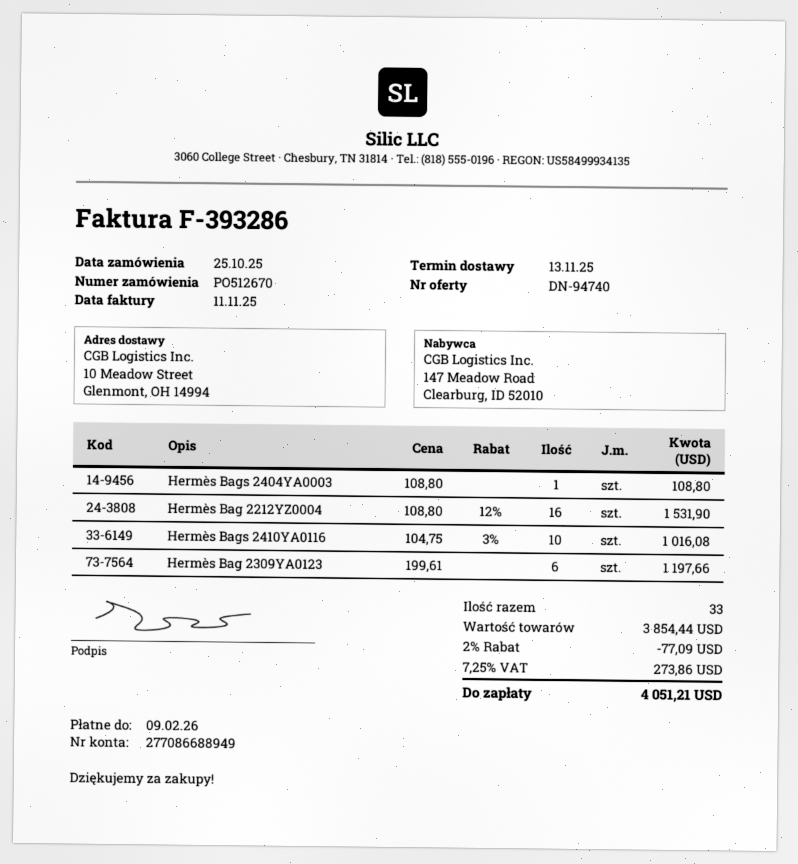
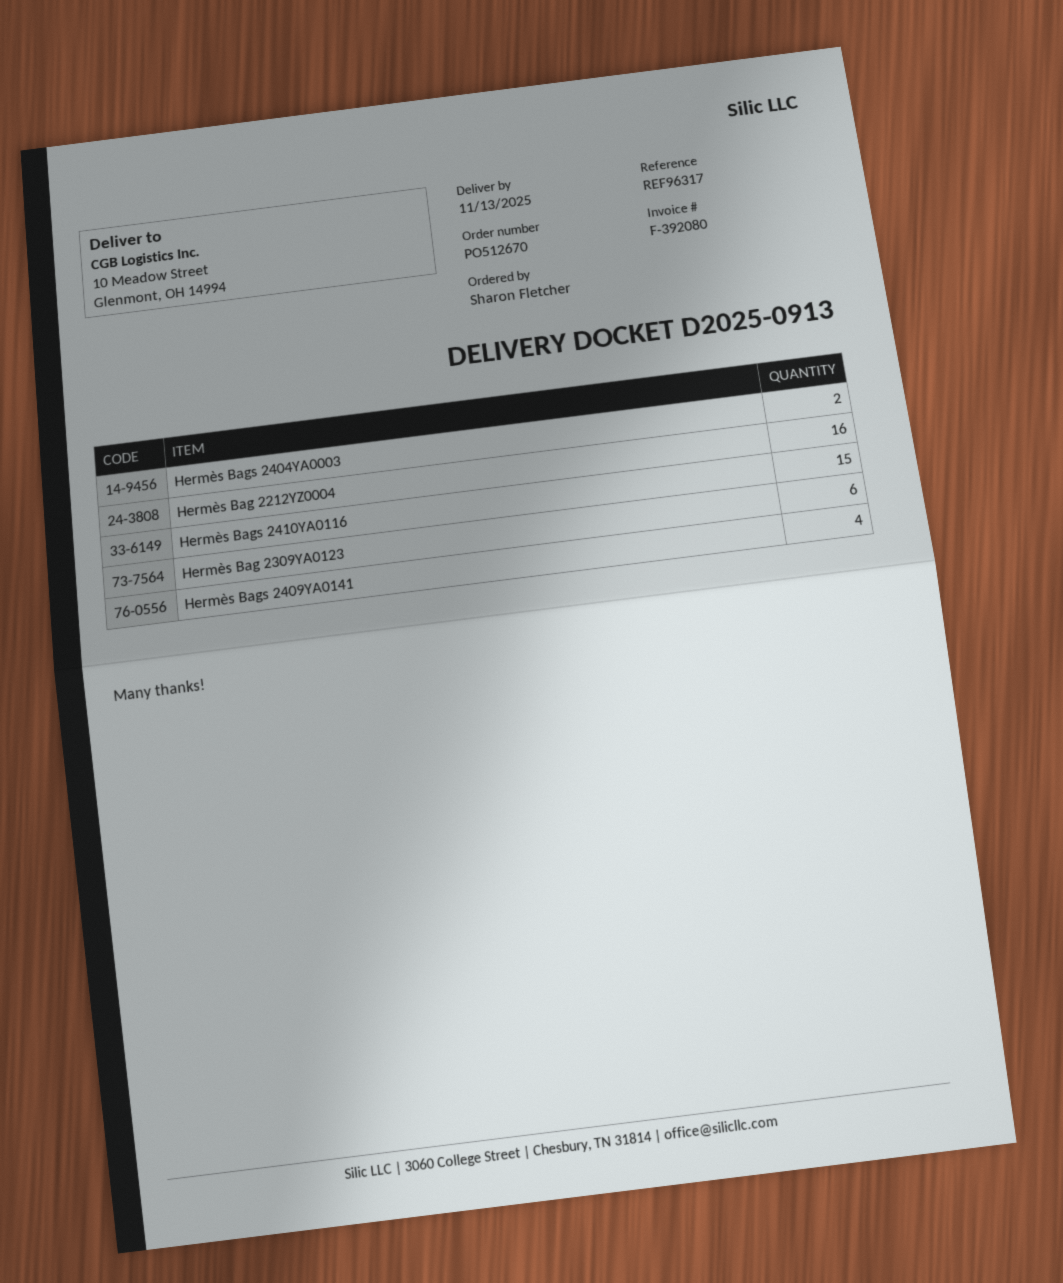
invoice number: F-393286 -> F-392080
Hermès Bags 2404YA0003: 1 -> 2
Hermès Bags 2410YA0116: 10 -> 15
Hermès Bags 2409YA0141: none -> 4

